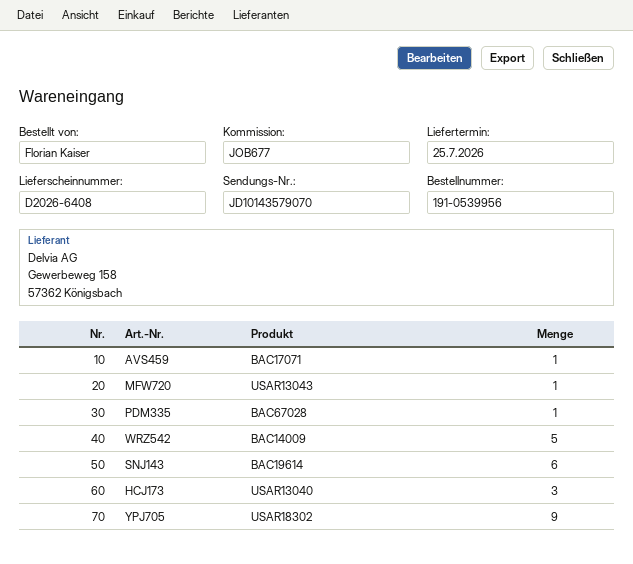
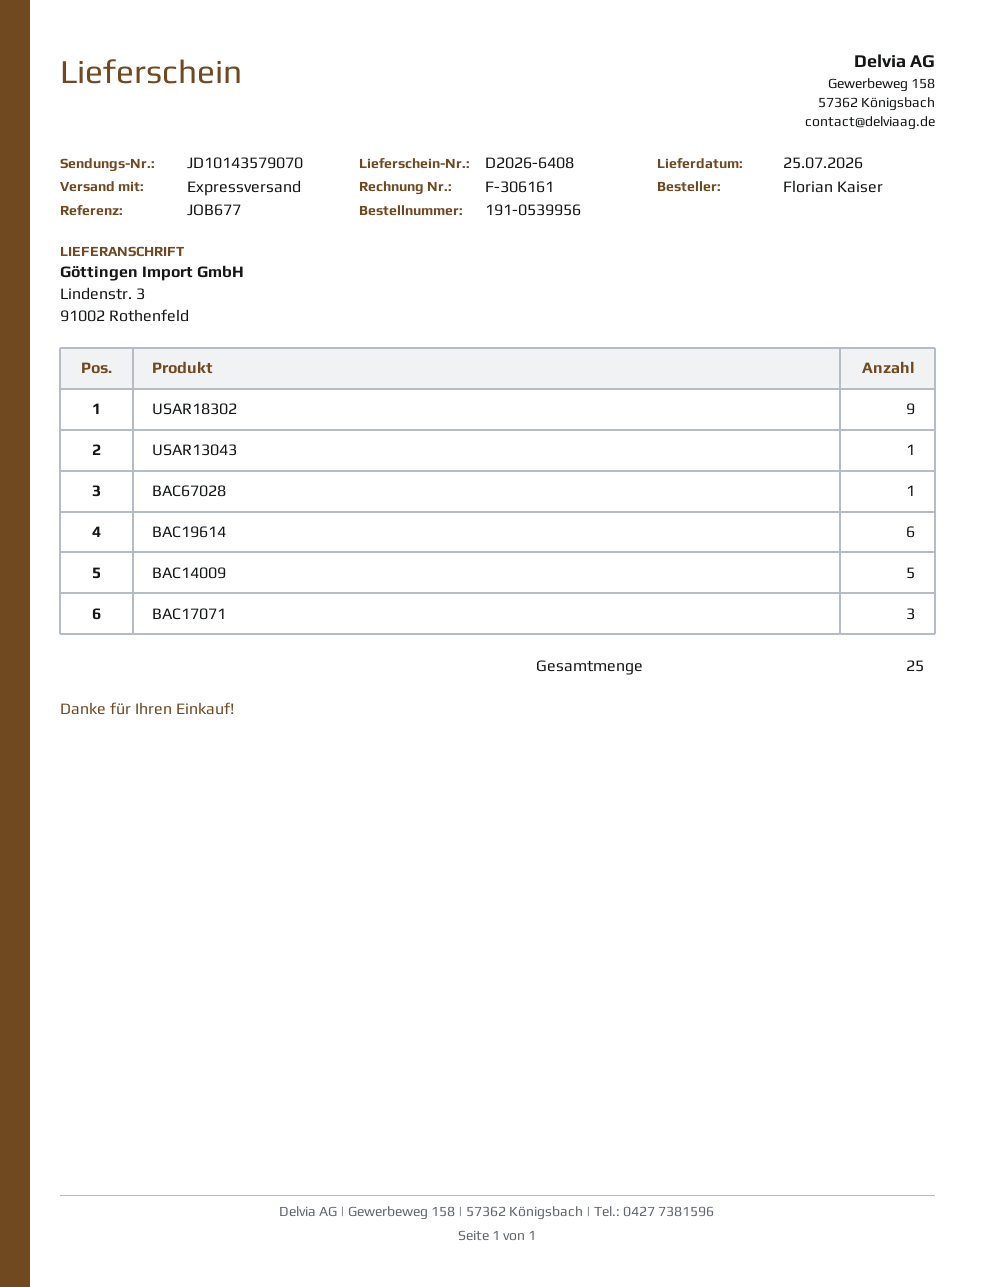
BAC17071: 1 -> 3
USAR13040: 3 -> none

